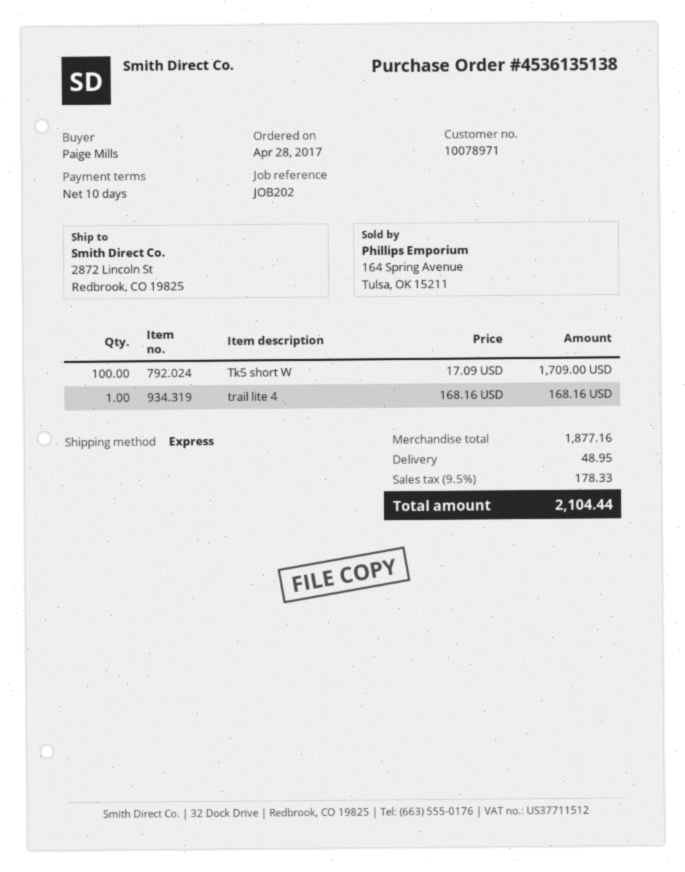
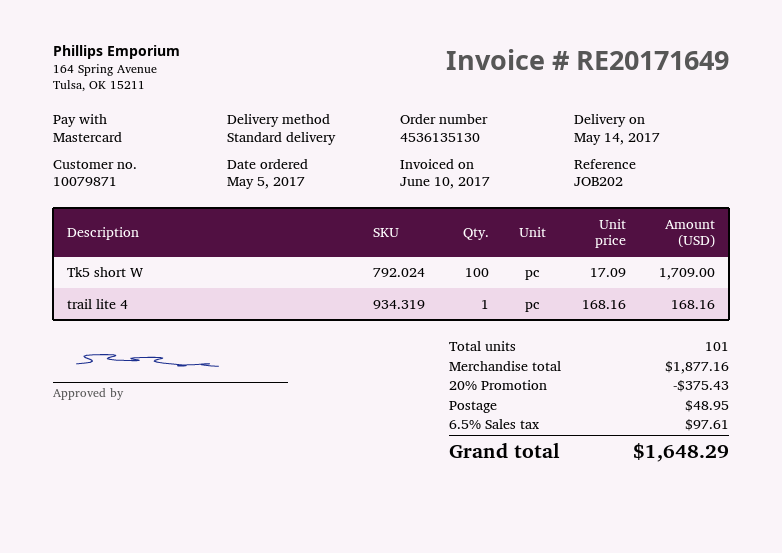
order number: 4536135138 -> 4536135130
order date: 2017-04-28 -> 2017-05-05
customer number: 10078971 -> 10079871
shipping method: express -> standard
discount: none -> 20% = 375.43
tax: 9.5% = 178.33 -> 6.5% = 97.61
total: 2104.44 -> 1648.29

